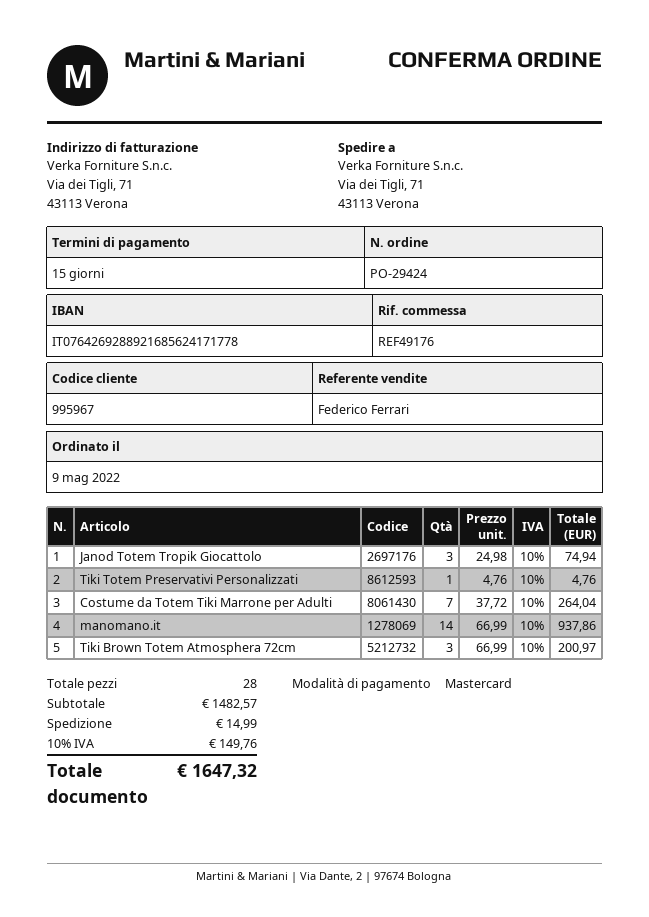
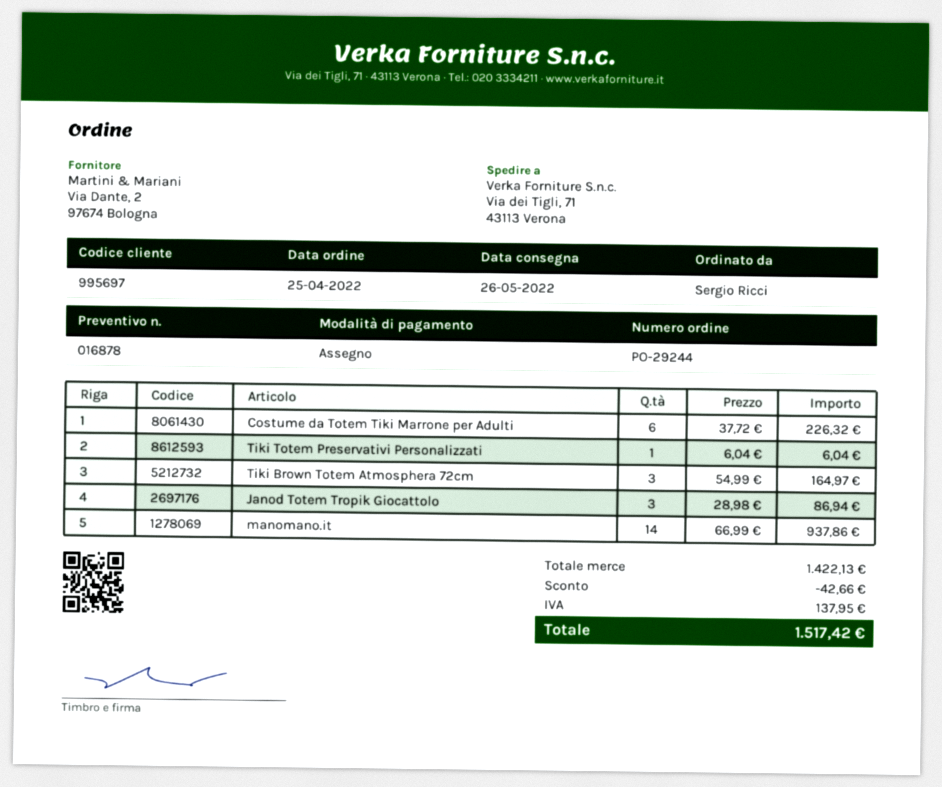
order number: PO-29424 -> PO-29244
order date: 2022-05-09 -> 2022-04-25
customer number: 995967 -> 995697
payment method: Mastercard -> cheque
Janod Totem Tropik Giocattolo: 3 x 24.98 = 74.94 -> 3 x 28.98 = 86.94
Tiki Totem Preservativi Personalizzati: 1 x 4.76 = 4.76 -> 1 x 6.04 = 6.04
Costume da Totem Tiki Marrone per Adulti: 7 x 37.72 = 264.04 -> 6 x 37.72 = 226.32
Tiki Brown Totem Atmosphera 72cm: 3 x 66.99 = 200.97 -> 3 x 54.99 = 164.97
subtotal: 1482.57 -> 1422.13
discount: none -> 42.66
shipping: 14.99 -> none
tax: 149.76 -> 137.95
total: 1647.32 -> 1517.42

